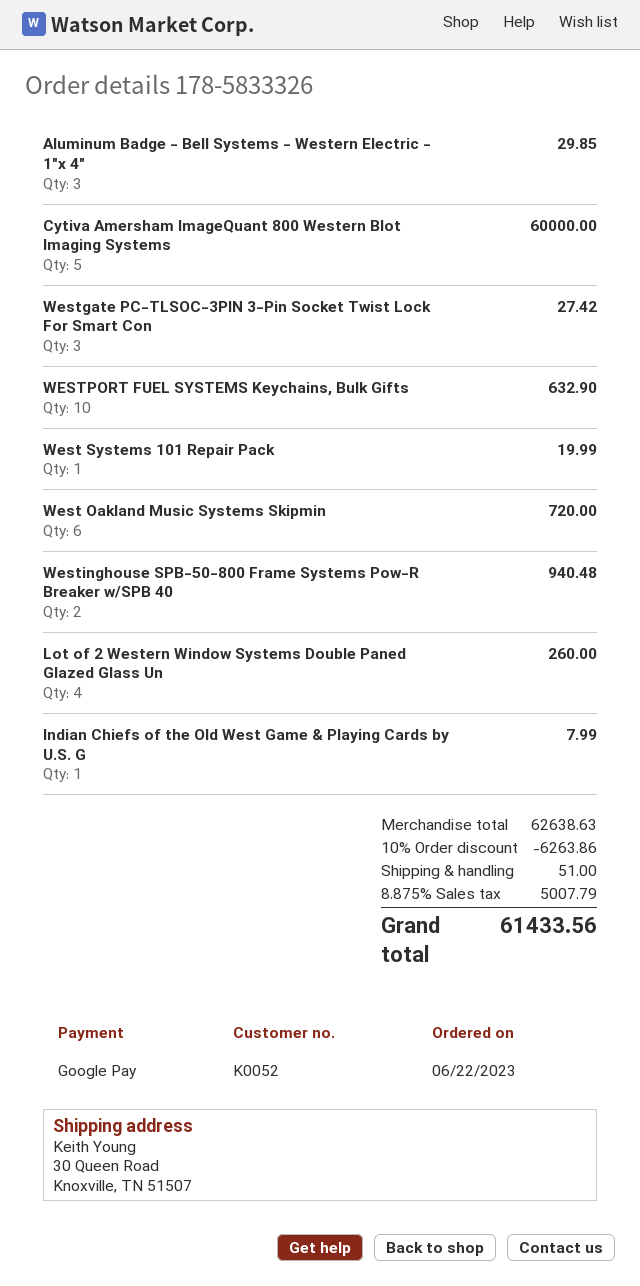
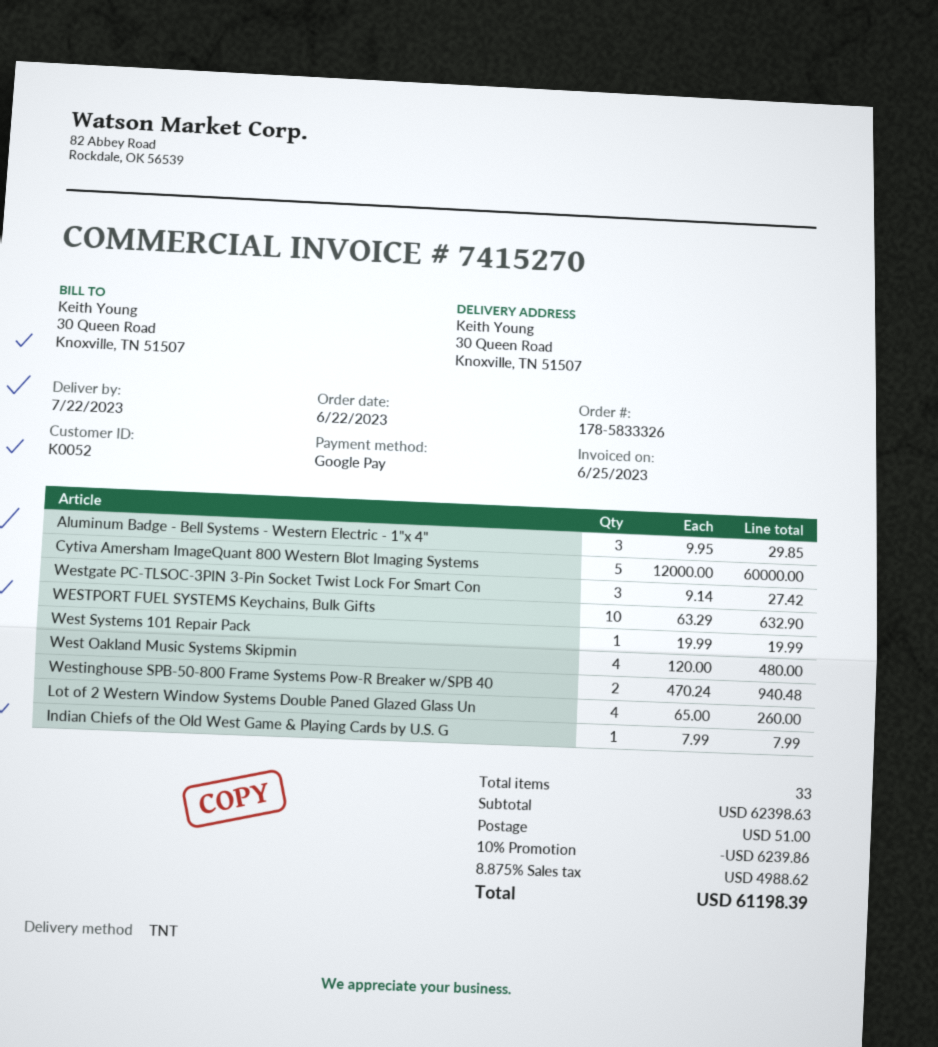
West Oakland Music Systems Skipmin: 6 for 720.00 -> 4 for 480.00
subtotal: 62638.63 -> 62398.63
discount: 10% = 6263.86 -> 10% = 6239.86
tax: 8.875% = 5007.79 -> 8.875% = 4988.62
total: 61433.56 -> 61198.39

